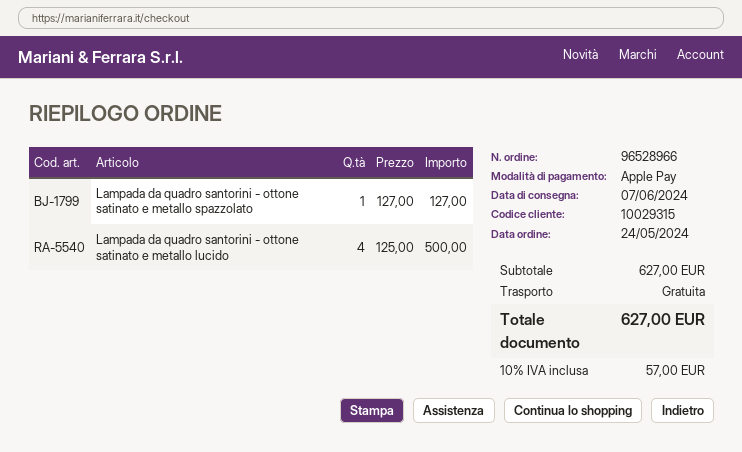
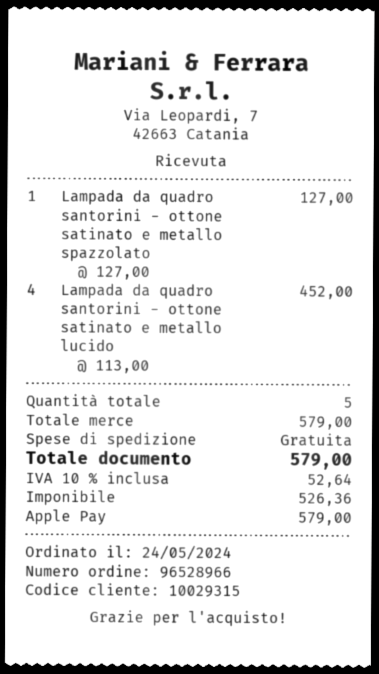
Lampada da quadro santorini - ottone satinato e metallo lucido: 4 x 125.00 = 500.00 -> 4 x 113.00 = 452.00
subtotal: 627.00 -> 579.00
tax: 10% = 57.00 -> 10% = 52.64
total: 627.00 -> 579.00

